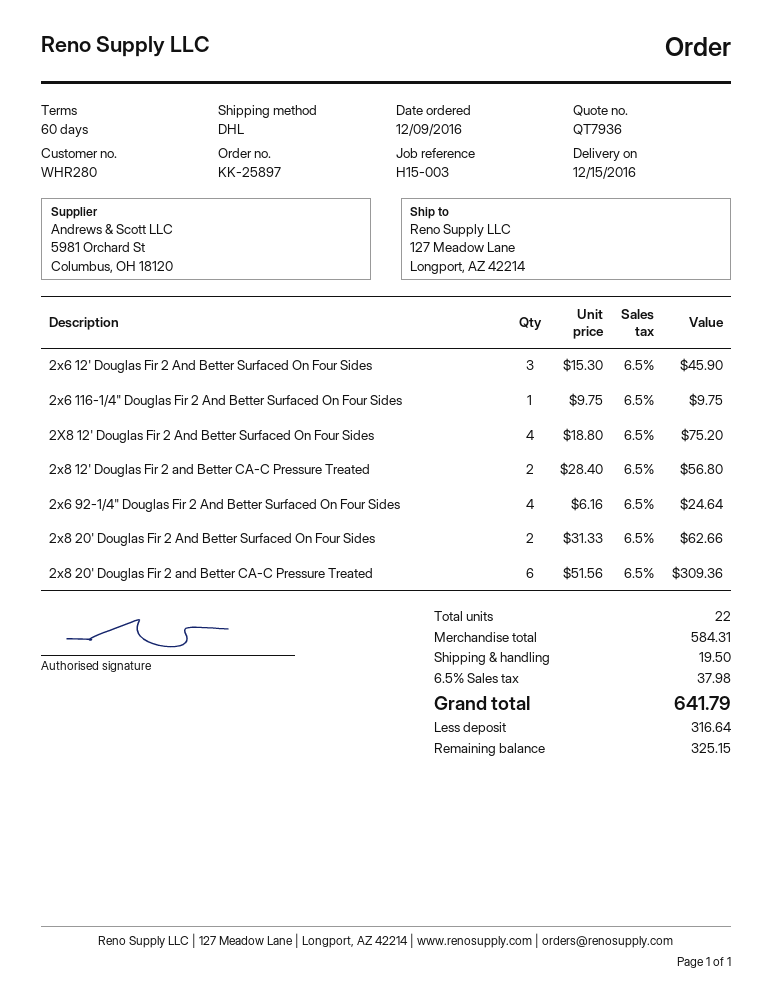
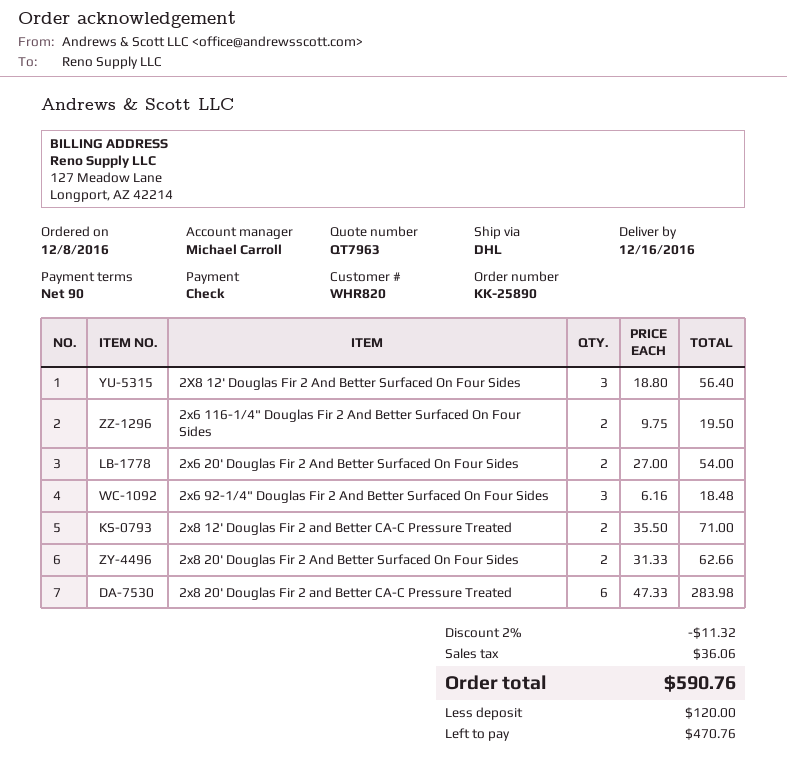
quote number: QT7936 -> QT7963
order number: KK-25897 -> KK-25890
order date: 2016-12-09 -> 2016-12-08
delivery date: 2016-12-15 -> 2016-12-16
payment terms: 60 days -> 90 days
customer number: WHR280 -> WHR820
2x6 12' Douglas Fir 2 And Better Surfaced On Four Sides: 3 x 15.30 = 45.90 -> none
2x6 116-1/4" Douglas Fir 2 And Better Surfaced On Four Sides: 1 x 9.75 = 9.75 -> 2 x 9.75 = 19.50
2X8 12' Douglas Fir 2 And Better Surfaced On Four Sides: 4 x 18.80 = 75.20 -> 3 x 18.80 = 56.40
2x8 12' Douglas Fir 2 and Better CA-C Pressure Treated: 2 x 28.40 = 56.80 -> 2 x 35.50 = 71.00
2x6 92-1/4" Douglas Fir 2 And Better Surfaced On Four Sides: 4 x 6.16 = 24.64 -> 3 x 6.16 = 18.48
2x8 20' Douglas Fir 2 and Better CA-C Pressure Treated: 6 x 51.56 = 309.36 -> 6 x 47.33 = 283.98
2x6 20' Douglas Fir 2 And Better Surfaced On Four Sides: none -> 2 x 27.00 = 54.00
discount: none -> 2% = 11.32
shipping: 19.50 -> none
tax: 37.98 -> 36.06
total: 641.79 -> 590.76
deposit: 316.64 -> 120.00
balance: 325.15 -> 470.76

